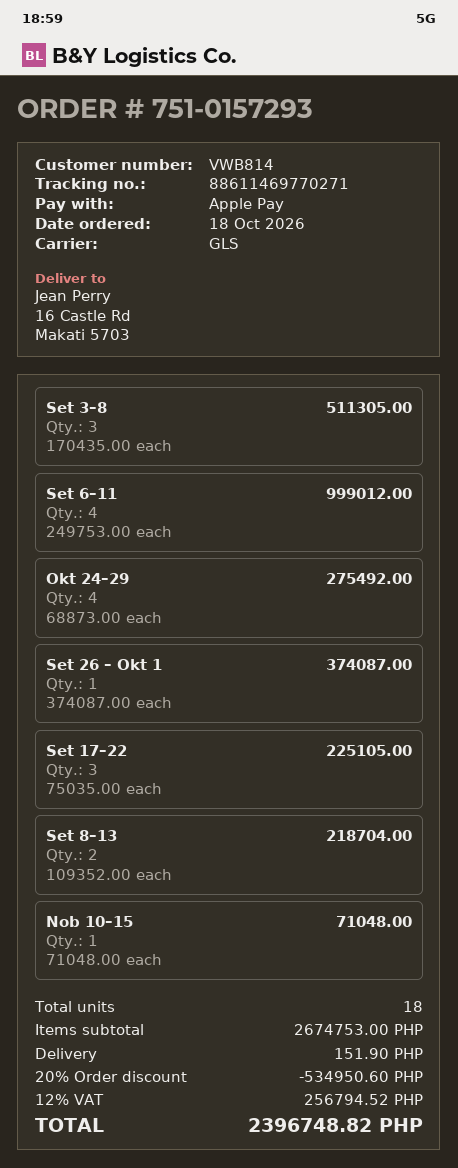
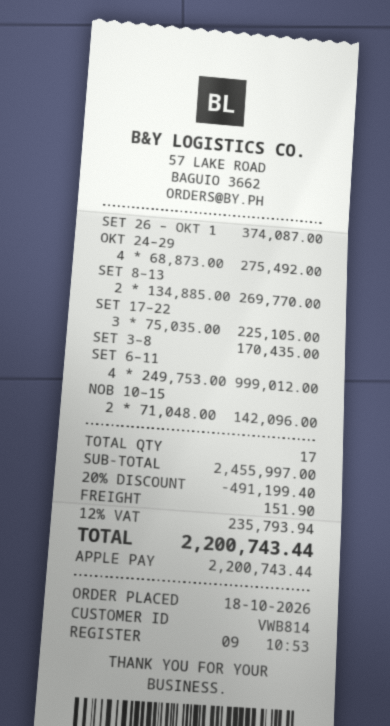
Set 3–8: 3 x 170435.00 = 511305.00 -> 1 x 170435.00 = 170435.00
Set 8–13: 2 x 109352.00 = 218704.00 -> 2 x 134885.00 = 269770.00
Nob 10–15: 1 x 71048.00 = 71048.00 -> 2 x 71048.00 = 142096.00
total quantity: 18 -> 17
subtotal: 2674753.00 -> 2455997.00
discount: 20% = 534950.60 -> 20% = 491199.40
tax: 12% = 256794.52 -> 12% = 235793.94
total: 2396748.82 -> 2200743.44

